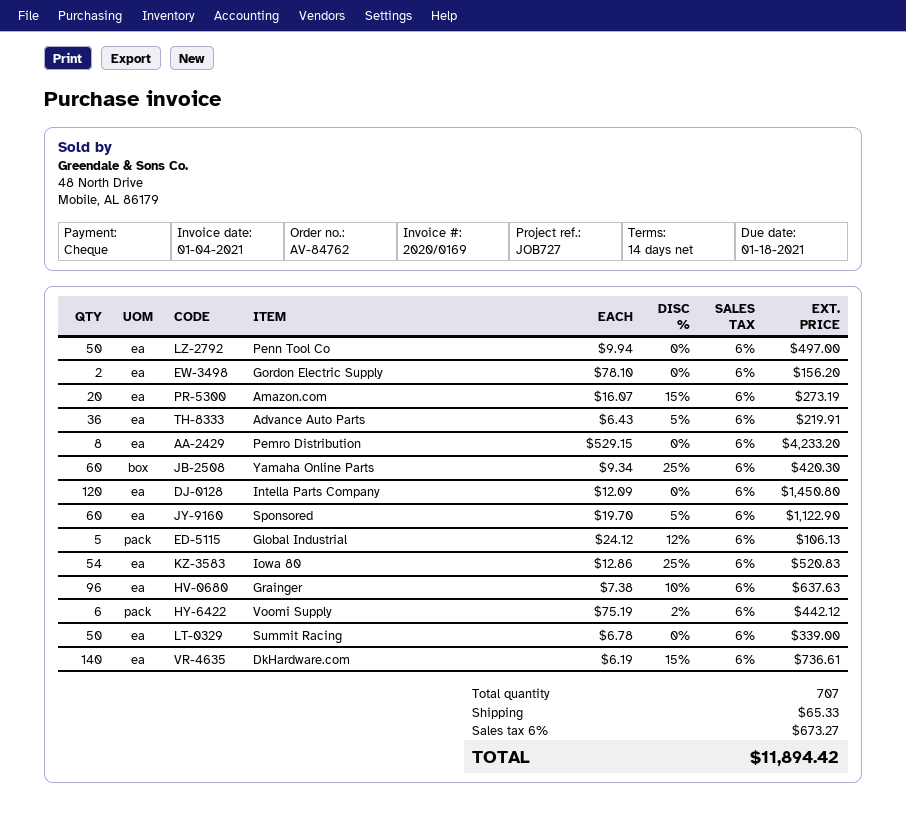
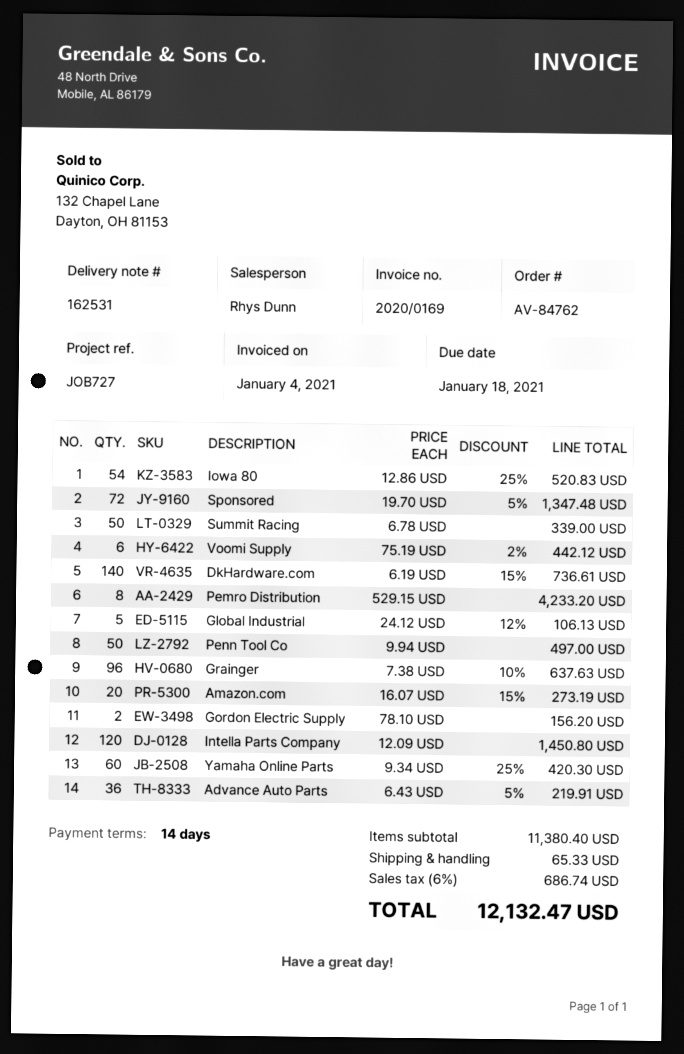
Sponsored: 60 x 19.70 - 5% = 1122.90 -> 72 x 19.70 - 5% = 1347.48
tax: 6% = 673.27 -> 6% = 686.74
total: 11894.42 -> 12132.47

